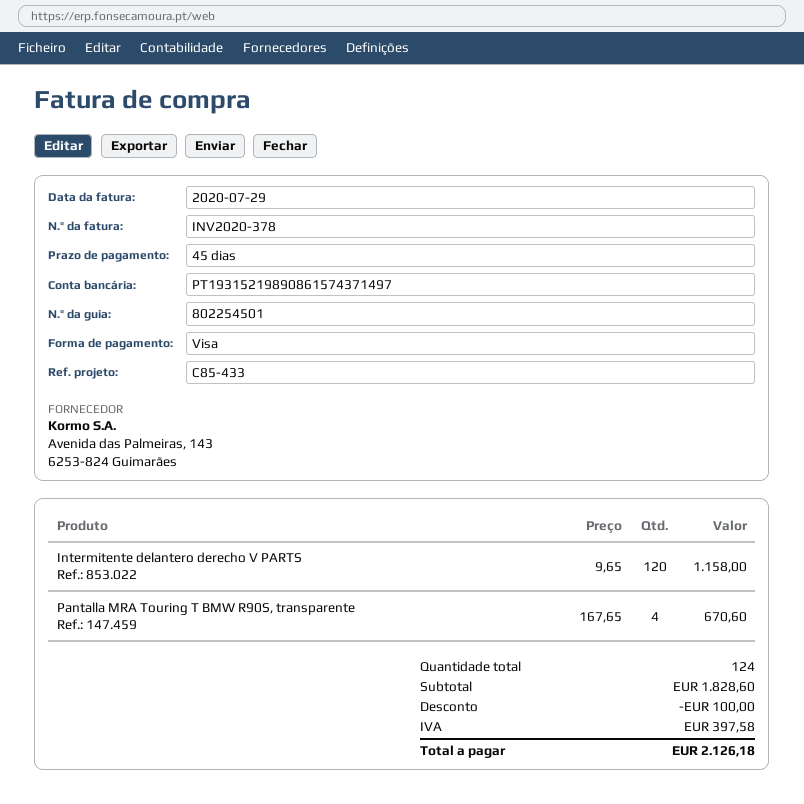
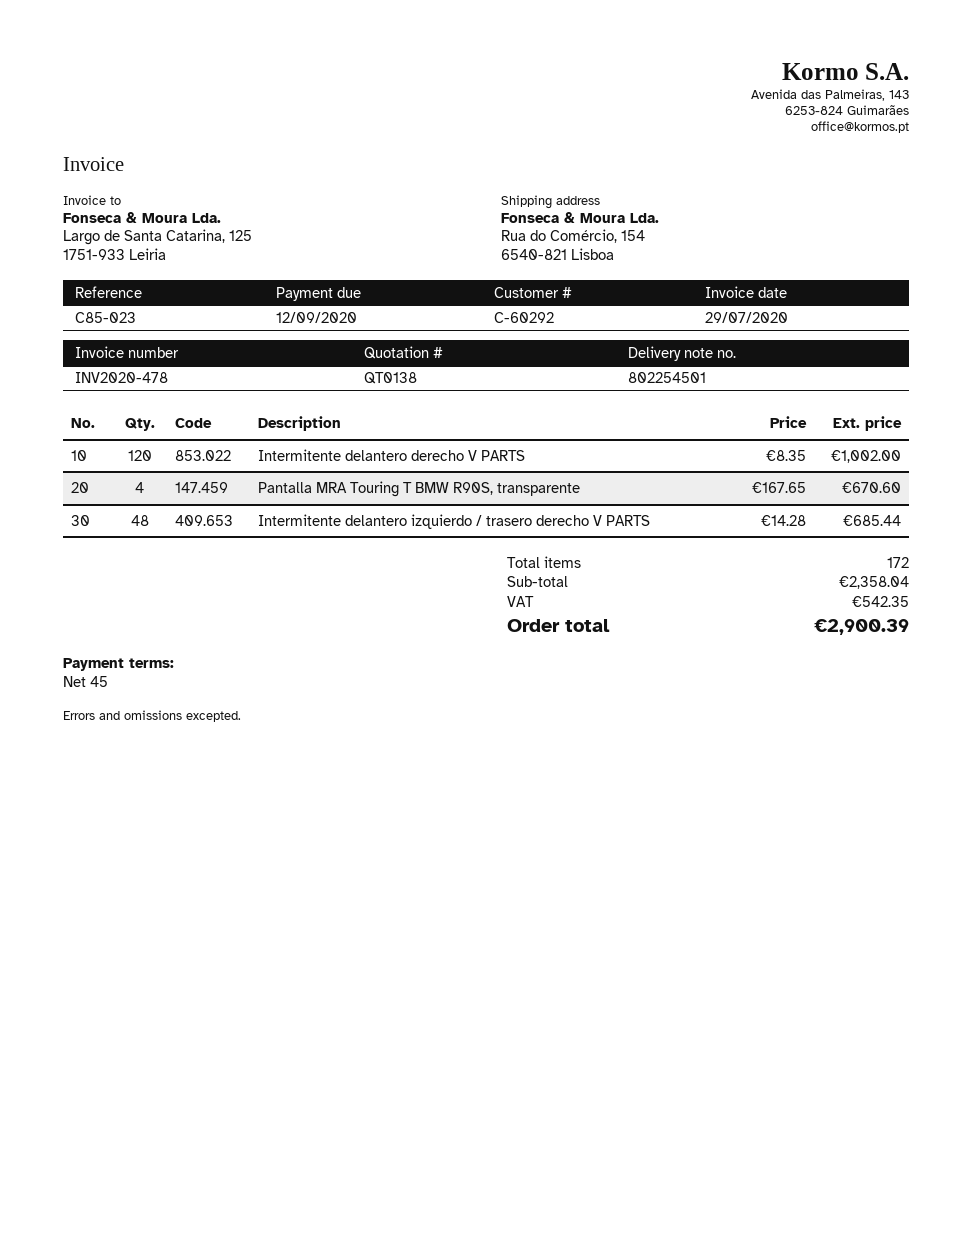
invoice number: INV2020-378 -> INV2020-478
reference: C85-433 -> C85-023
Intermitente delantero derecho V PARTS: 120 x 9.65 = 1158.00 -> 120 x 8.35 = 1002.00
Intermitente delantero izquierdo / trasero derecho V PARTS: none -> 48 x 14.28 = 685.44
total quantity: 124 -> 172
subtotal: 1828.60 -> 2358.04
discount: 100.00 -> none
tax: 397.58 -> 542.35
total: 2126.18 -> 2900.39

